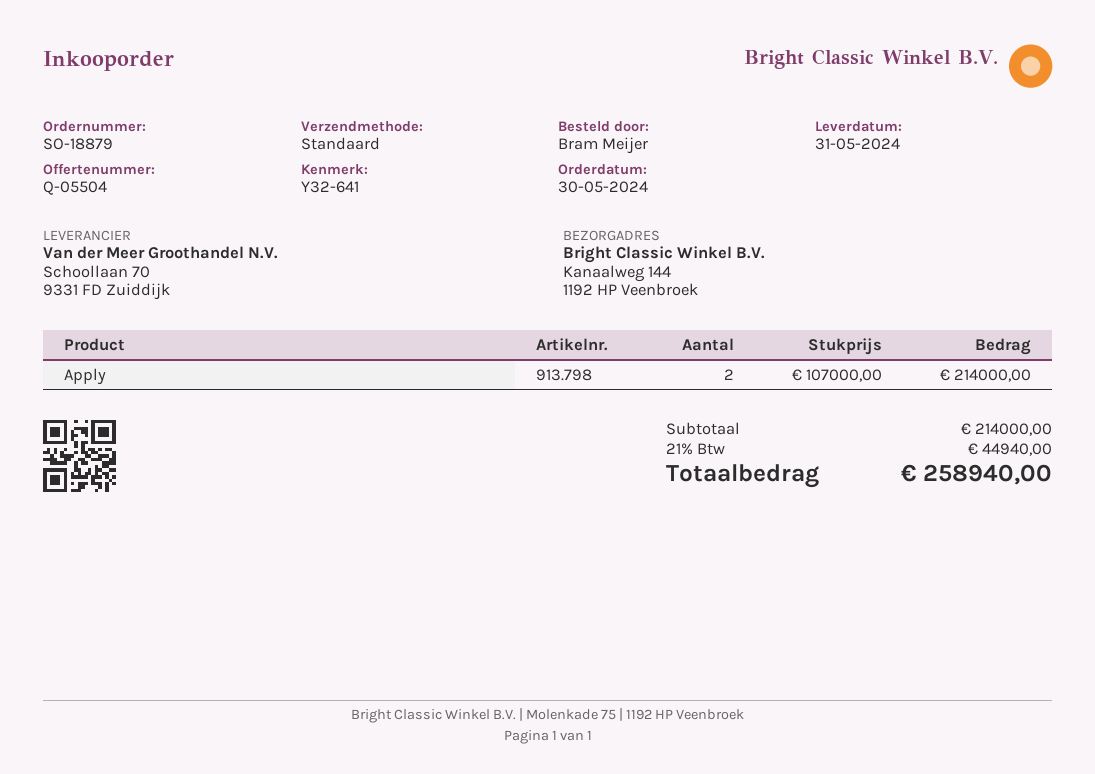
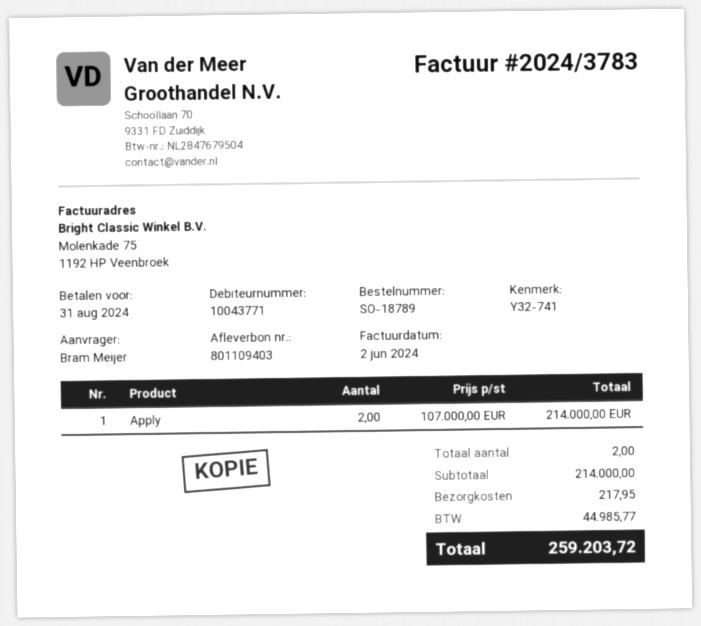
order number: SO-18879 -> SO-18789
reference: Y32-641 -> Y32-741
shipping: none -> 217.95
tax: 44940.00 -> 44985.77
total: 258940.00 -> 259203.72

